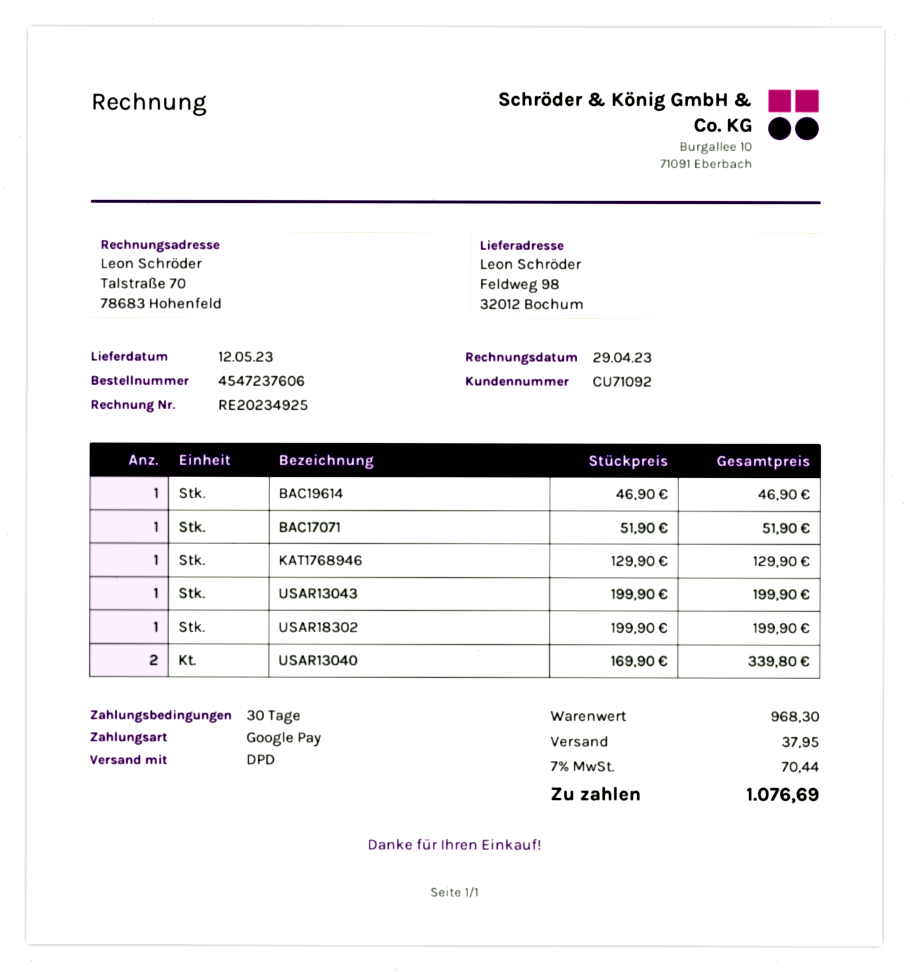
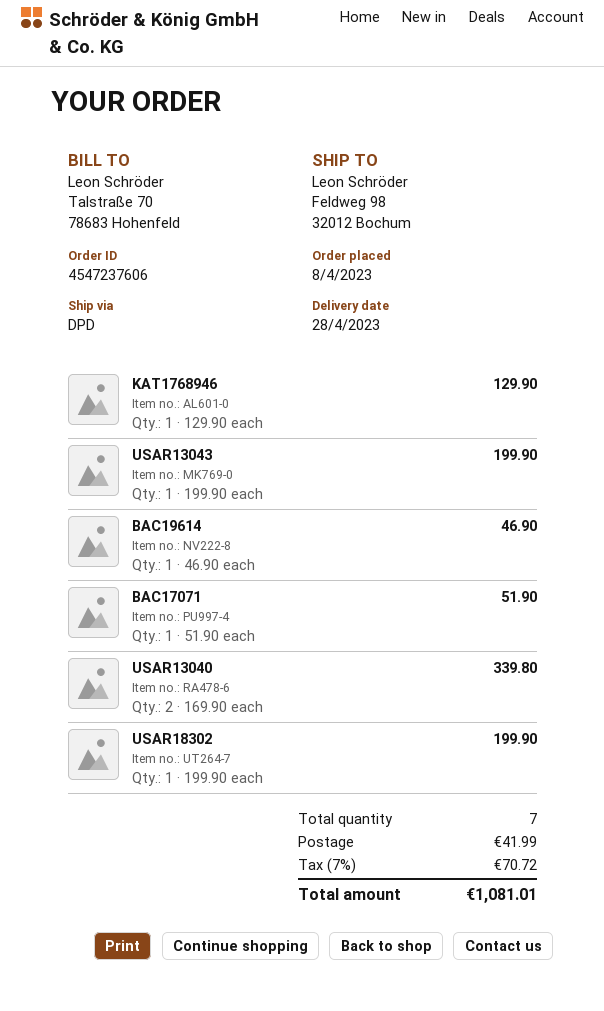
delivery date: 2023-05-12 -> 2023-04-28
shipping: 37.95 -> 41.99
tax: 7% = 70.44 -> 7% = 70.72
total: 1076.69 -> 1081.01

